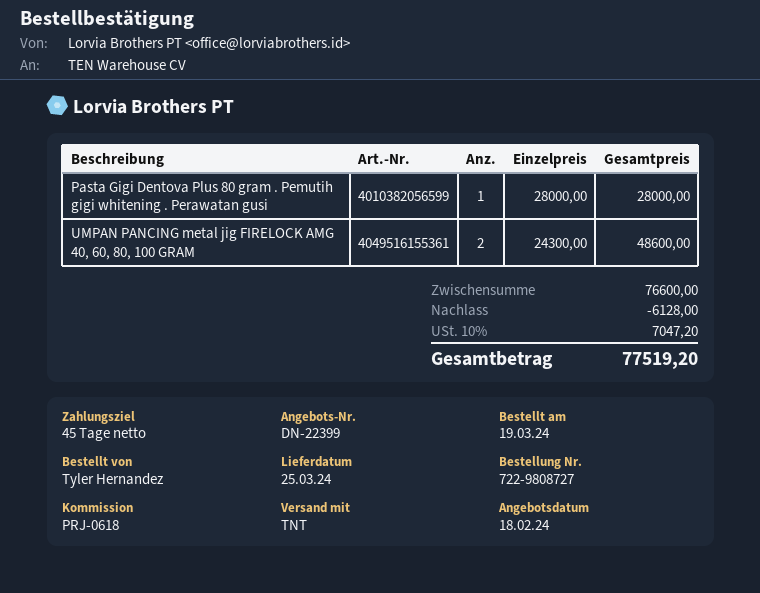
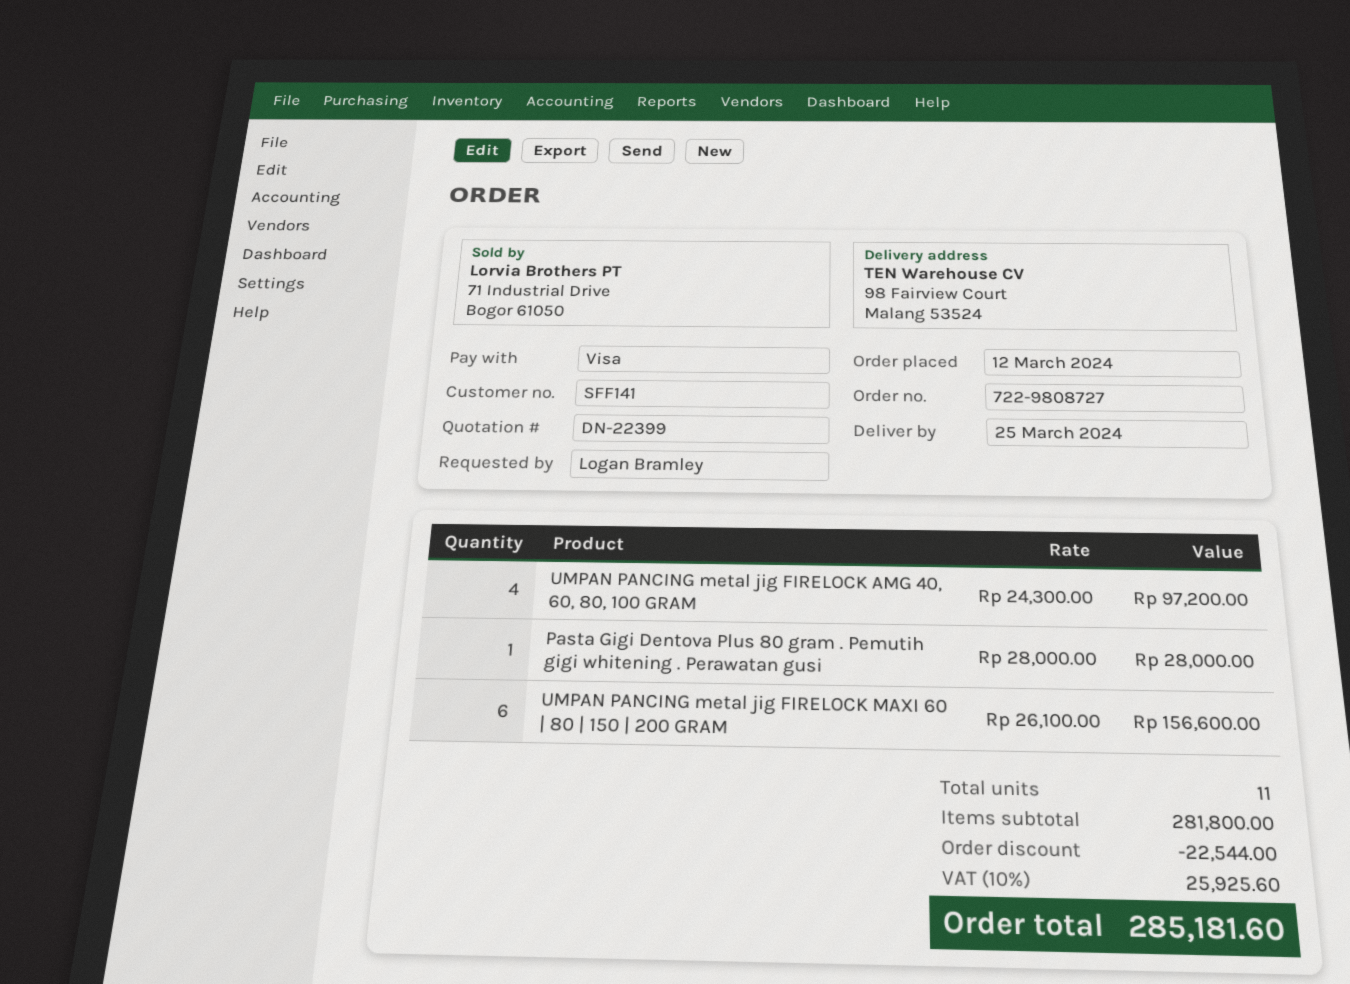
order date: 2024-03-19 -> 2024-03-12
ordered by: Tyler Hernandez -> Logan Bramley
UMPAN PANCING metal jig FIRELOCK AMG 40, 60, 80, 100 GRAM: 2 x 24300.00 = 48600.00 -> 4 x 24300.00 = 97200.00
UMPAN PANCING metal jig FIRELOCK MAXI 60 | 80 | 150 | 200 GRAM: none -> 6 x 26100.00 = 156600.00
subtotal: 76600.00 -> 281800.00
discount: 6128.00 -> 22544.00
tax: 10% = 7047.20 -> 10% = 25925.60
total: 77519.20 -> 285181.60

